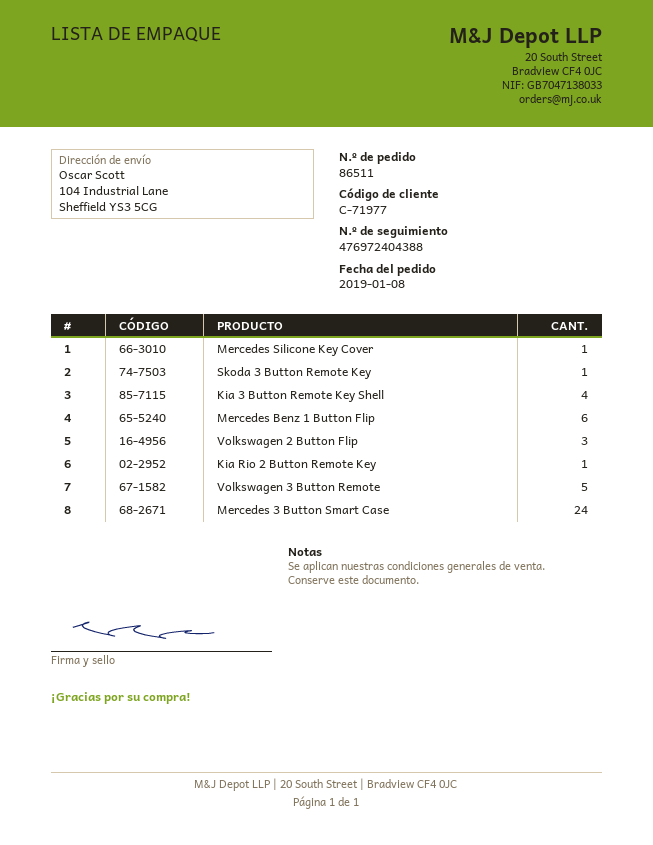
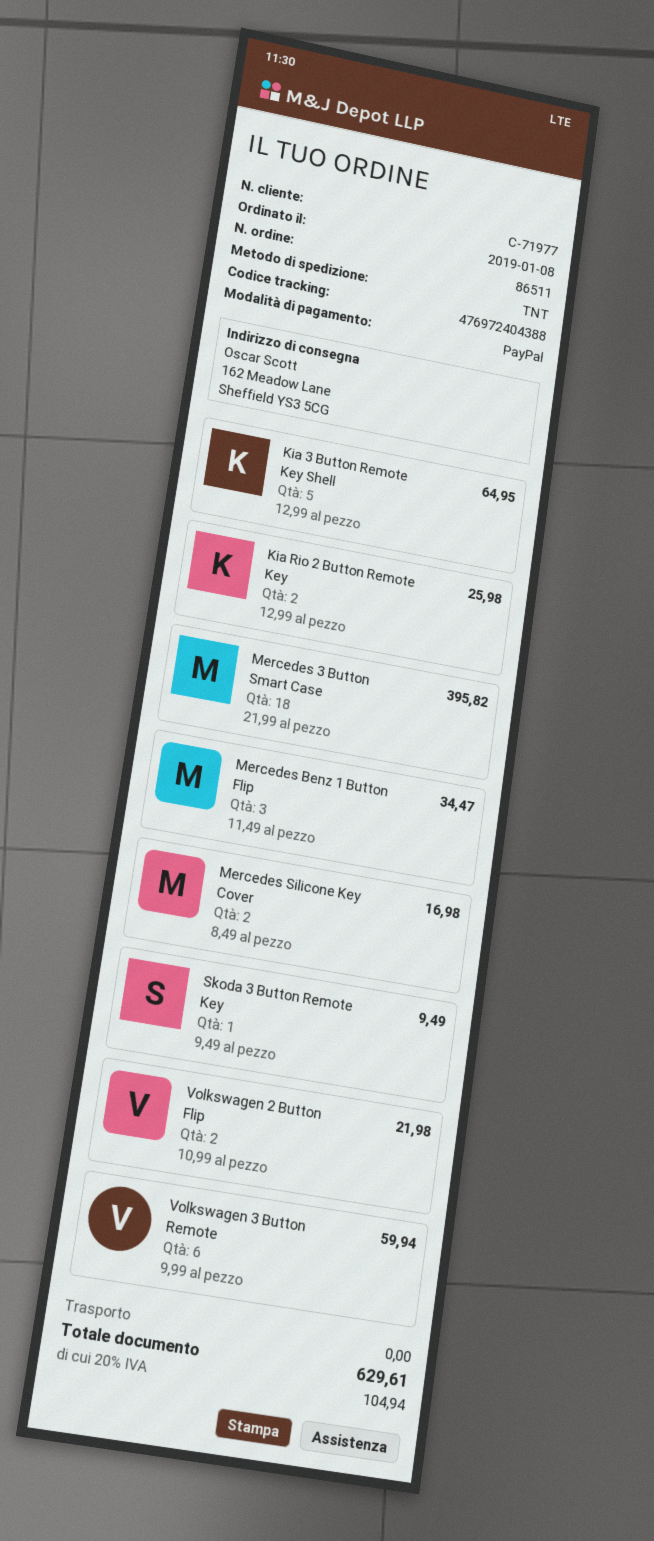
ship to: 104 Industrial Lane, Sheffield YS3 5CG -> 162 Meadow Lane, Sheffield YS3 5CG
Mercedes Silicone Key Cover: 1 -> 2
Kia 3 Button Remote Key Shell: 4 -> 5
Mercedes Benz 1 Button Flip: 6 -> 3
Volkswagen 2 Button Flip: 3 -> 2
Kia Rio 2 Button Remote Key: 1 -> 2
Volkswagen 3 Button Remote: 5 -> 6
Mercedes 3 Button Smart Case: 24 -> 18

